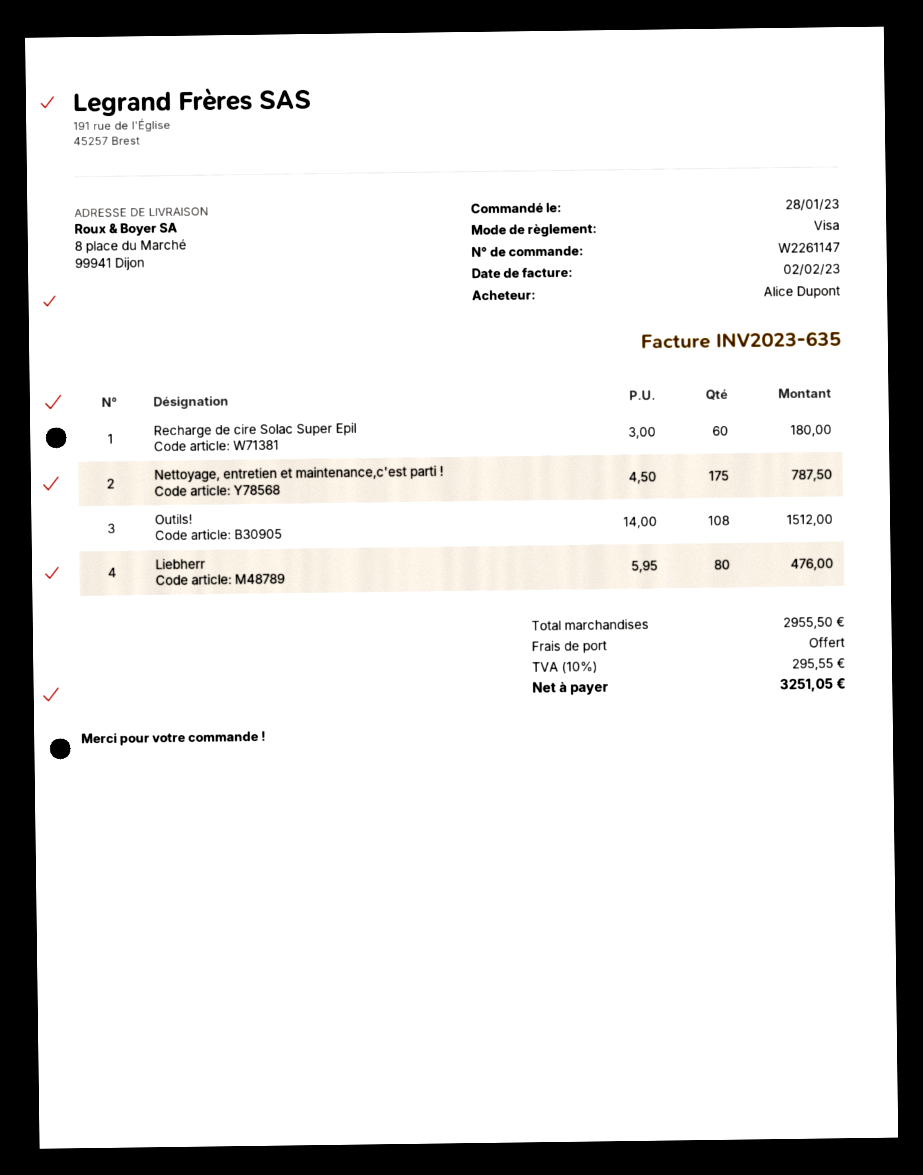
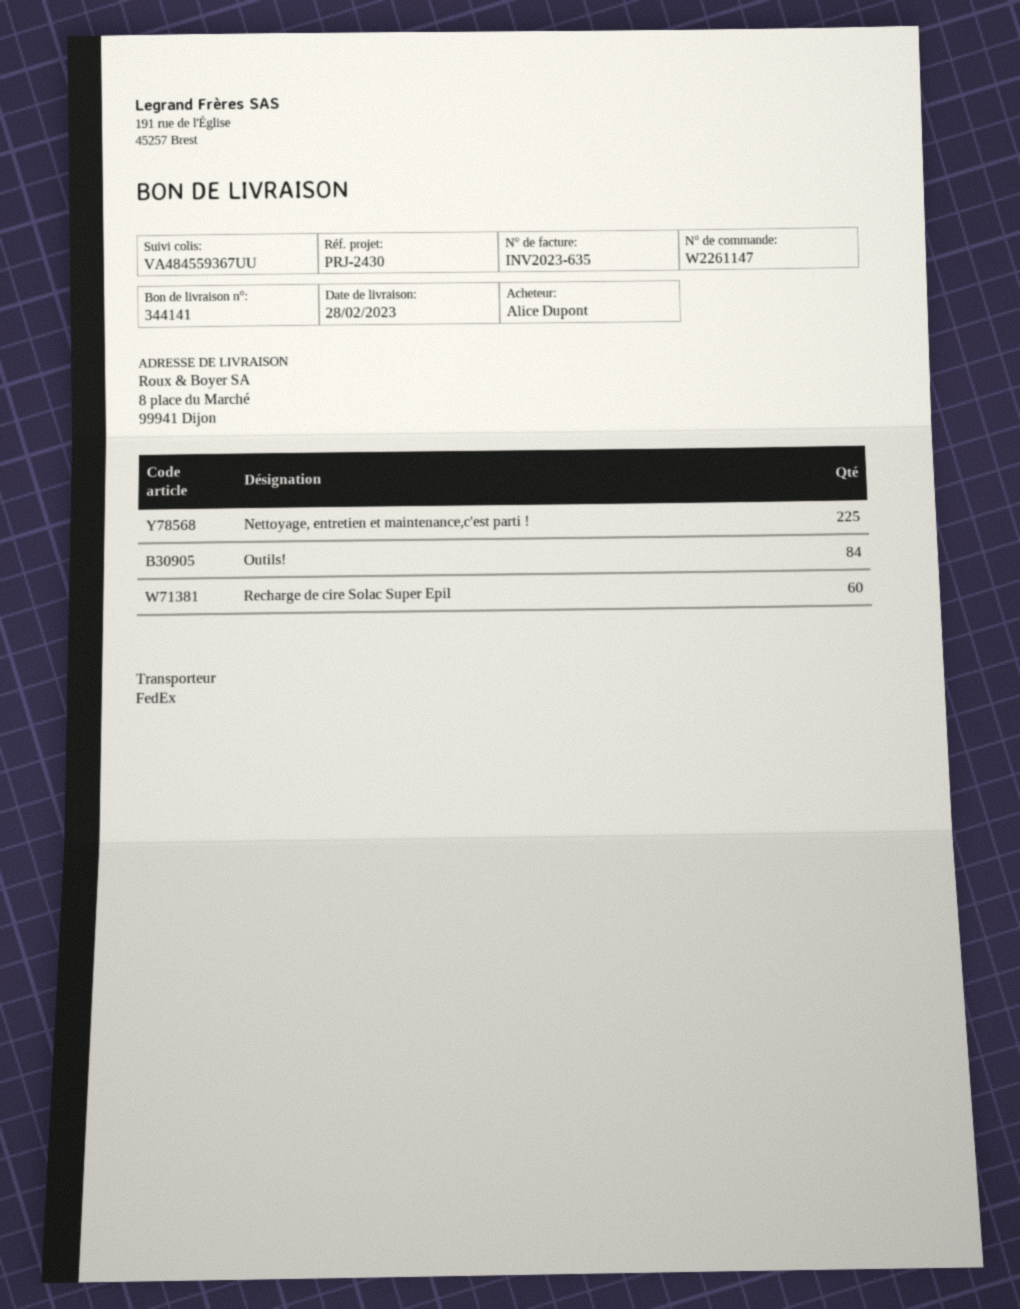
Nettoyage, entretien et maintenance,c'est parti !: 175 -> 225
Outils!: 108 -> 84
Liebherr: 80 -> none

